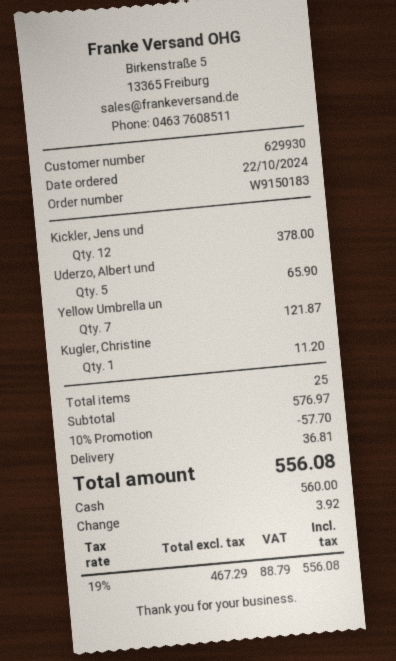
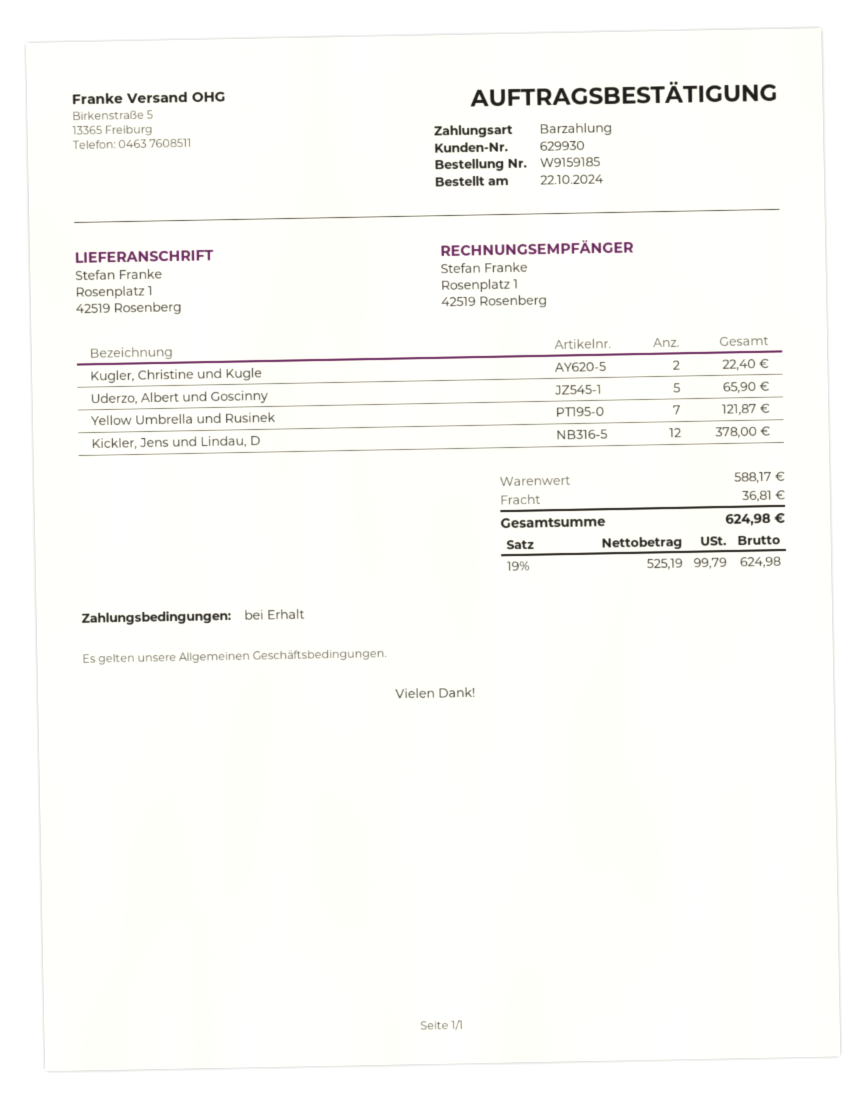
order number: W9150183 -> W9159185
Kugler, Christine: 1 for 11.20 -> 2 for 22.40
subtotal: 576.97 -> 588.17
discount: 10% = 57.70 -> none
net: 467.29 -> 525.19
tax: 19% = 88.79 -> 19% = 99.79
total: 556.08 -> 624.98

